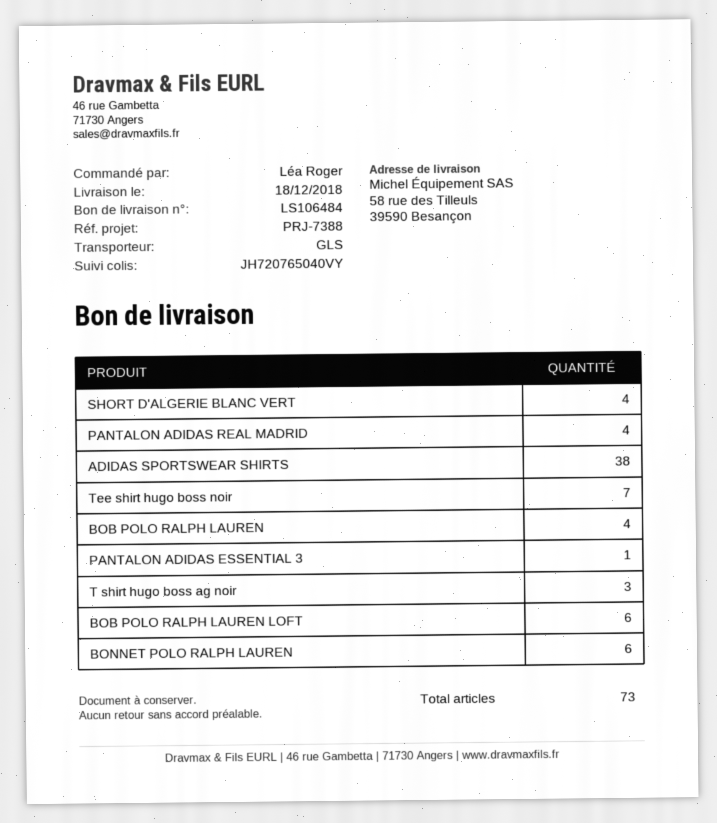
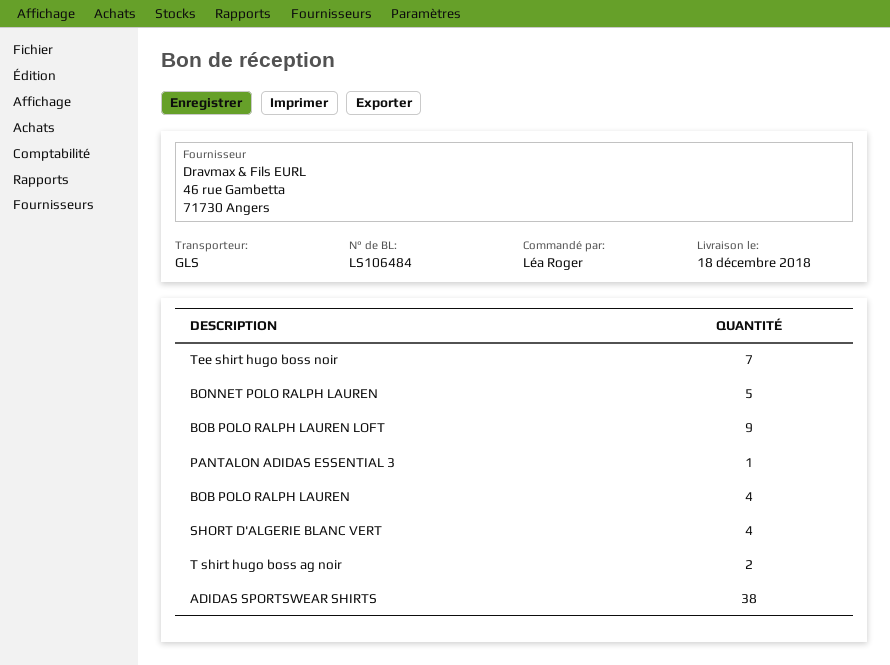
PANTALON ADIDAS REAL MADRID: 4 -> none
T shirt hugo boss ag noir: 3 -> 2
BOB POLO RALPH LAUREN LOFT: 6 -> 9
BONNET POLO RALPH LAUREN: 6 -> 5

